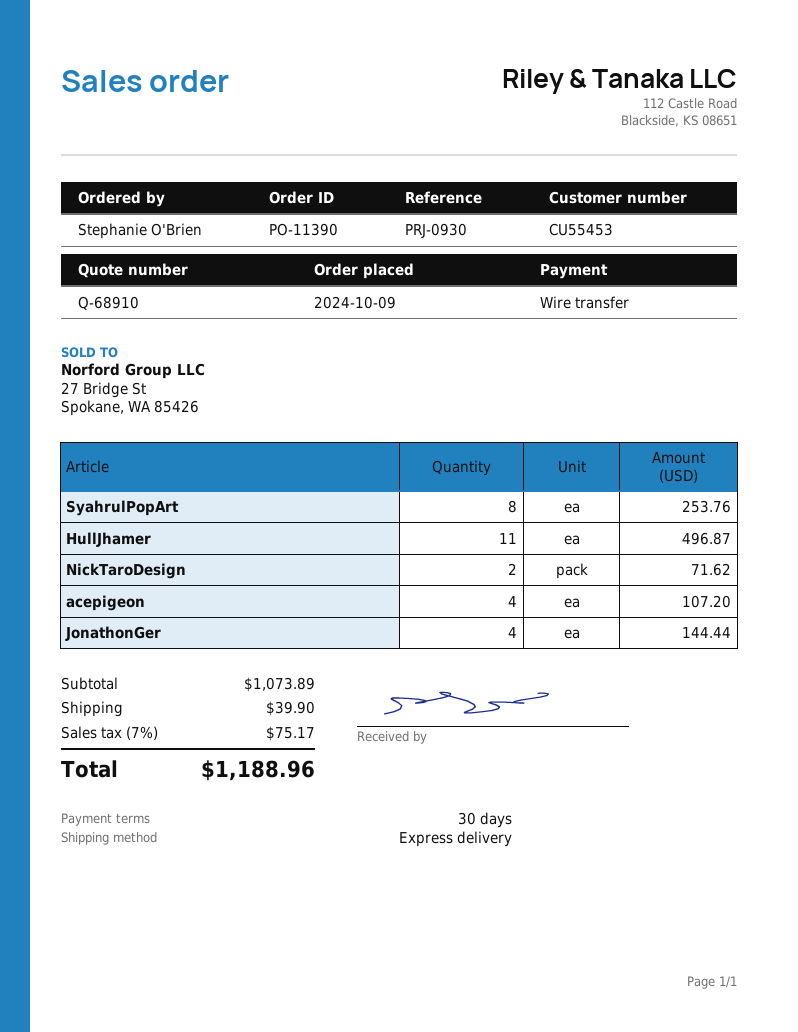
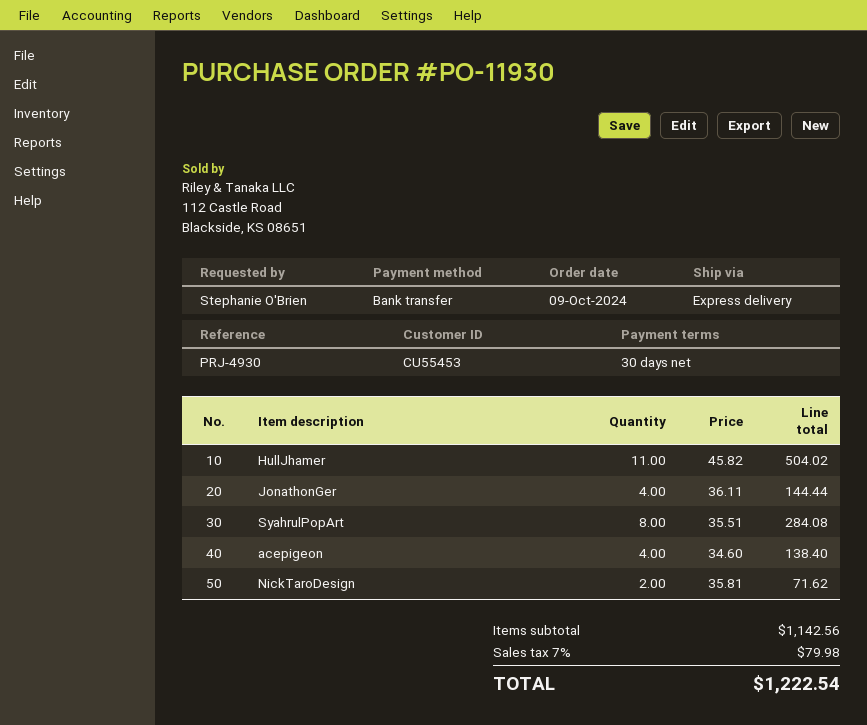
order number: PO-11390 -> PO-11930
reference: PRJ-0930 -> PRJ-4930
SyahrulPopArt: 8 for 253.76 -> 8 for 284.08
HullJhamer: 11 for 496.87 -> 11 for 504.02
acepigeon: 4 for 107.20 -> 4 for 138.40
subtotal: 1073.89 -> 1142.56
shipping: 39.90 -> none
tax: 7% = 75.17 -> 7% = 79.98
total: 1188.96 -> 1222.54

